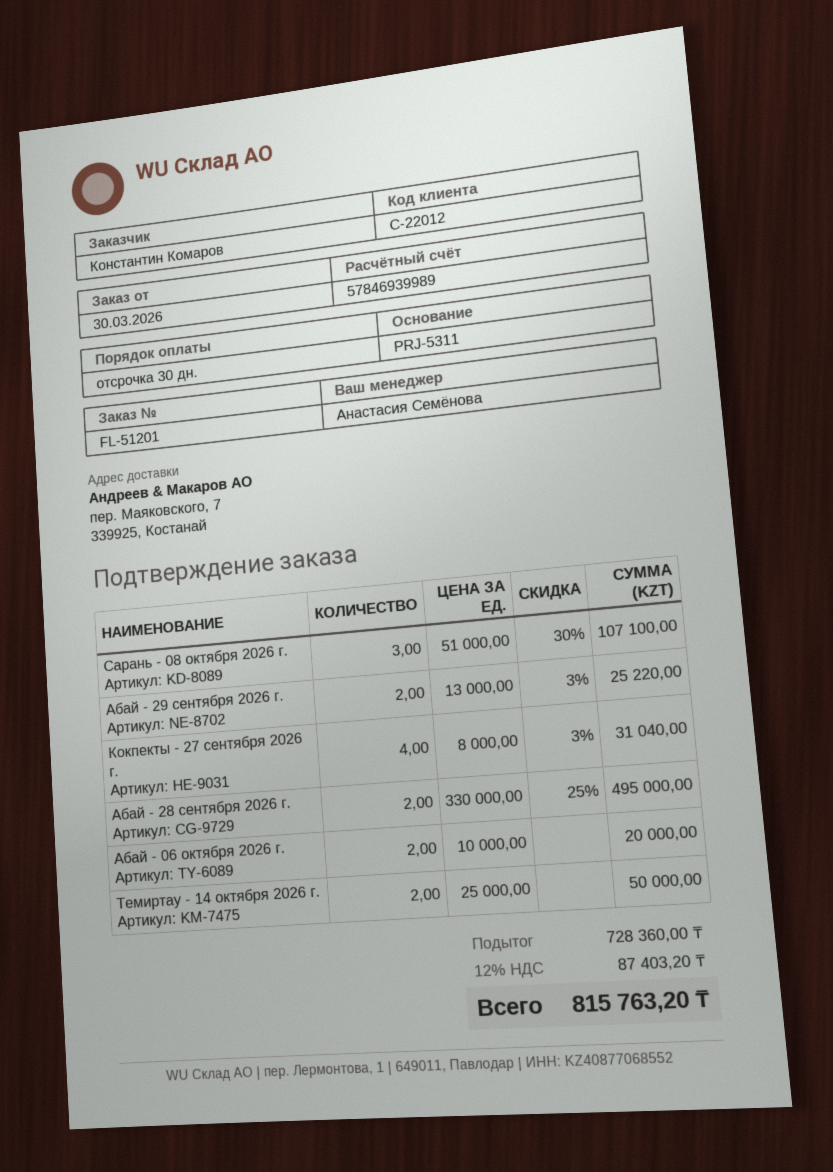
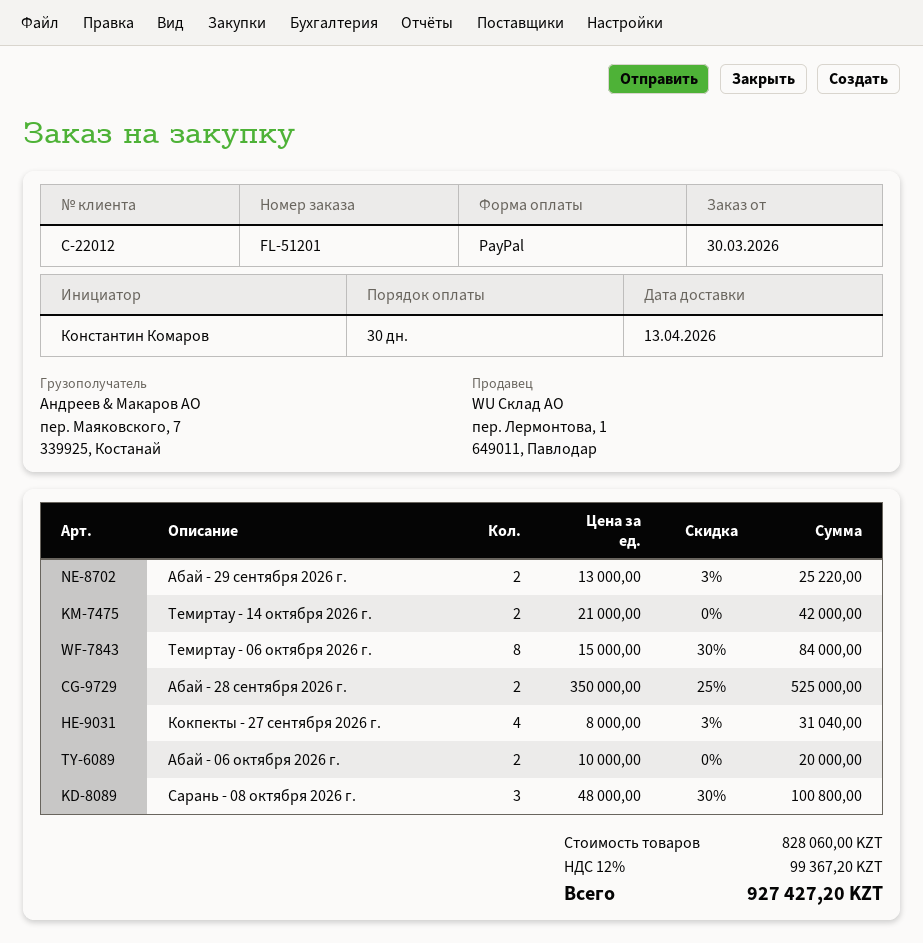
Сарань - 08 октября 2026 г.: 3 x 51000.00 - 30% = 107100.00 -> 3 x 48000.00 - 30% = 100800.00
Абай - 28 сентября 2026 г.: 2 x 330000.00 - 25% = 495000.00 -> 2 x 350000.00 - 25% = 525000.00
Темиртау - 14 октября 2026 г.: 2 x 25000.00 = 50000.00 -> 2 x 21000.00 = 42000.00
Темиртау - 06 октября 2026 г.: none -> 8 x 15000.00 - 30% = 84000.00
subtotal: 728360.00 -> 828060.00
tax: 12% = 87403.20 -> 12% = 99367.20
total: 815763.20 -> 927427.20

